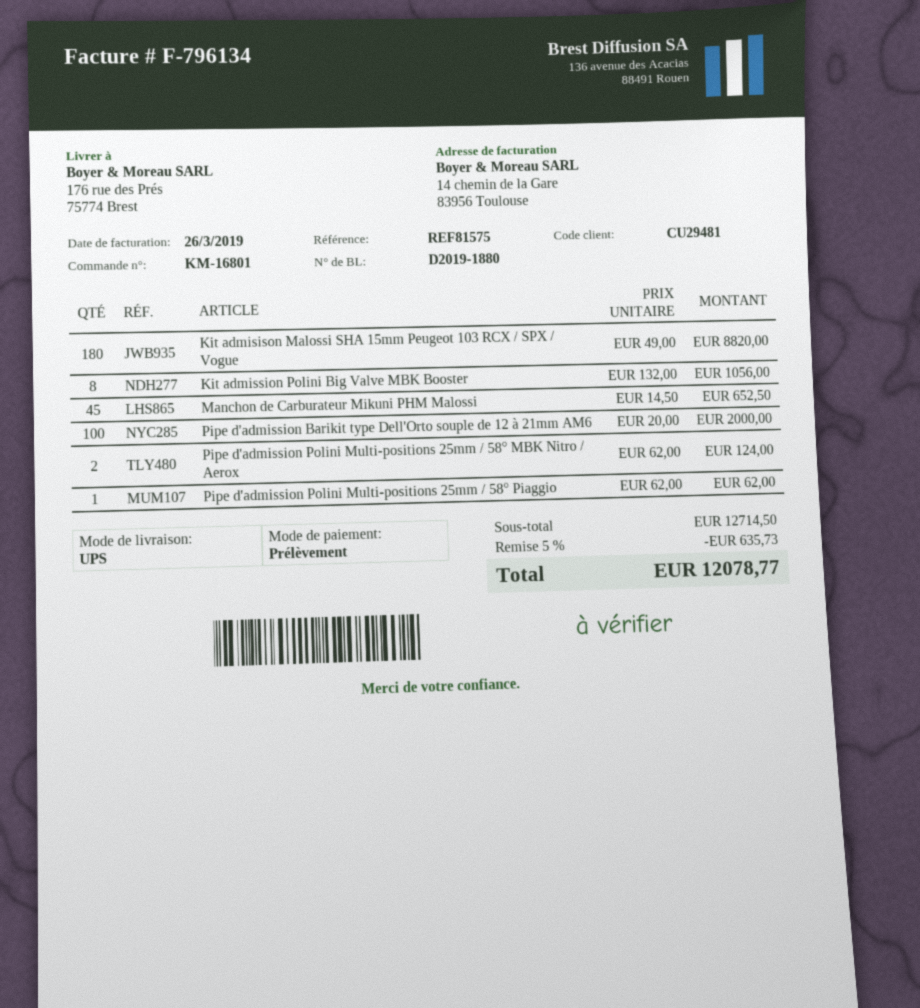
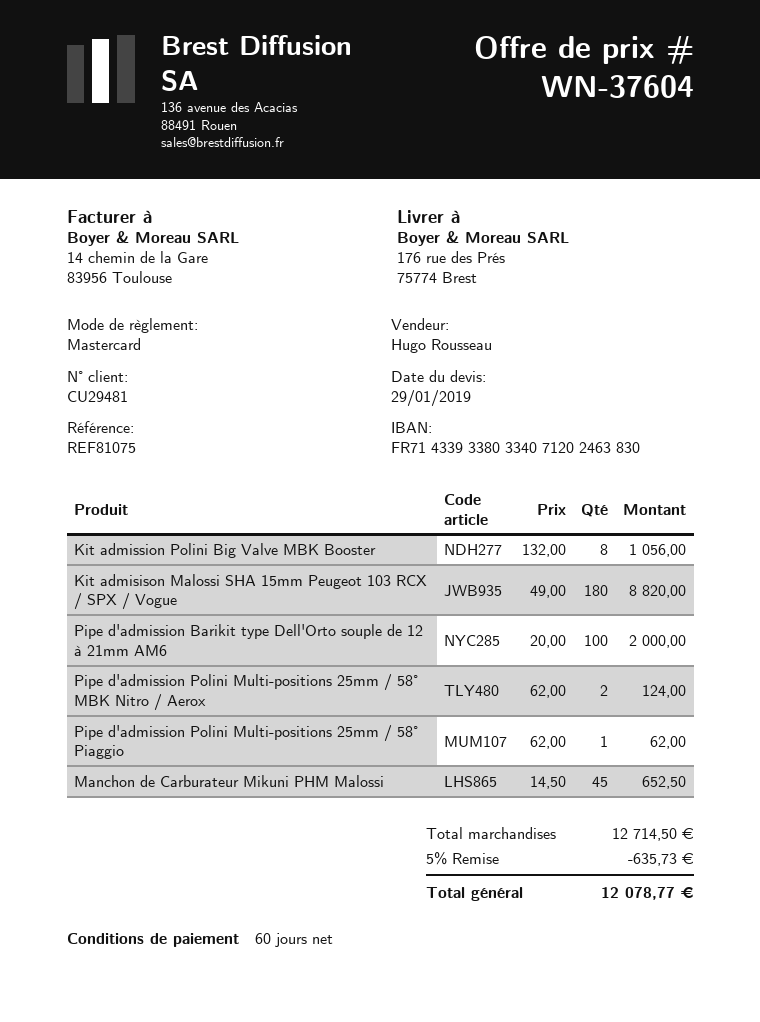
reference: REF81575 -> REF81075
payment method: direct debit -> Mastercard

